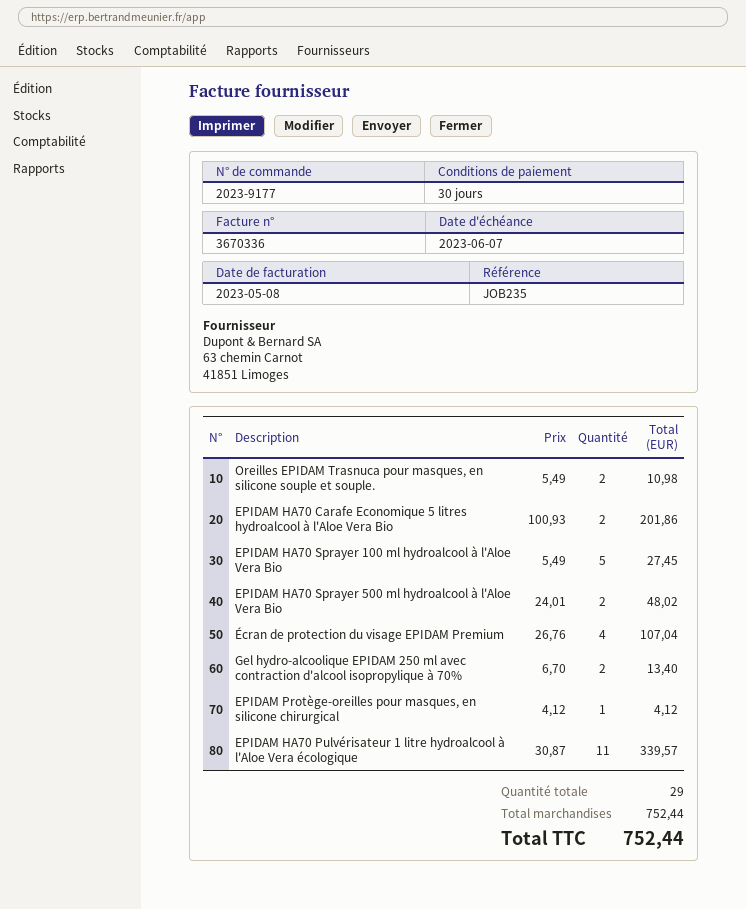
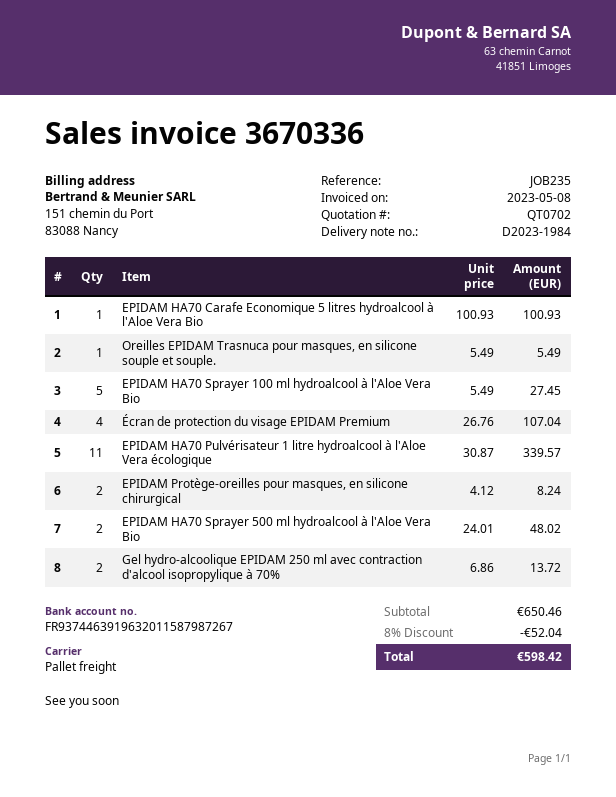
Oreilles EPIDAM Trasnuca pour masques, en silicone souple et souple.: 2 x 5.49 = 10.98 -> 1 x 5.49 = 5.49
EPIDAM HA70 Carafe Economique 5 litres hydroalcool à l'Aloe Vera Bio: 2 x 100.93 = 201.86 -> 1 x 100.93 = 100.93
Gel hydro-alcoolique EPIDAM 250 ml avec contraction d'alcool isopropylique à 70%: 2 x 6.70 = 13.40 -> 2 x 6.86 = 13.72
EPIDAM Protège-oreilles pour masques, en silicone chirurgical: 1 x 4.12 = 4.12 -> 2 x 4.12 = 8.24
subtotal: 752.44 -> 650.46
discount: none -> 8% = 52.04
total: 752.44 -> 598.42

